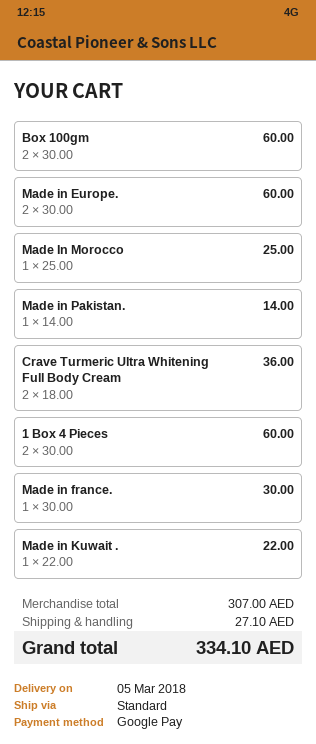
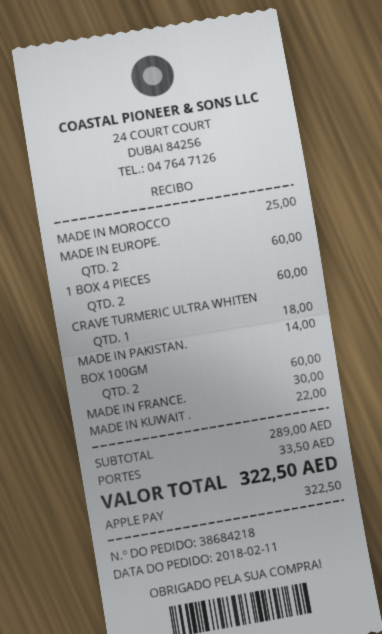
payment method: Google Pay -> Apple Pay
Crave Turmeric Ultra Whitening Full Body Cream: 2 for 36.00 -> 1 for 18.00
subtotal: 307.00 -> 289.00
shipping: 27.10 -> 33.50
total: 334.10 -> 322.50

